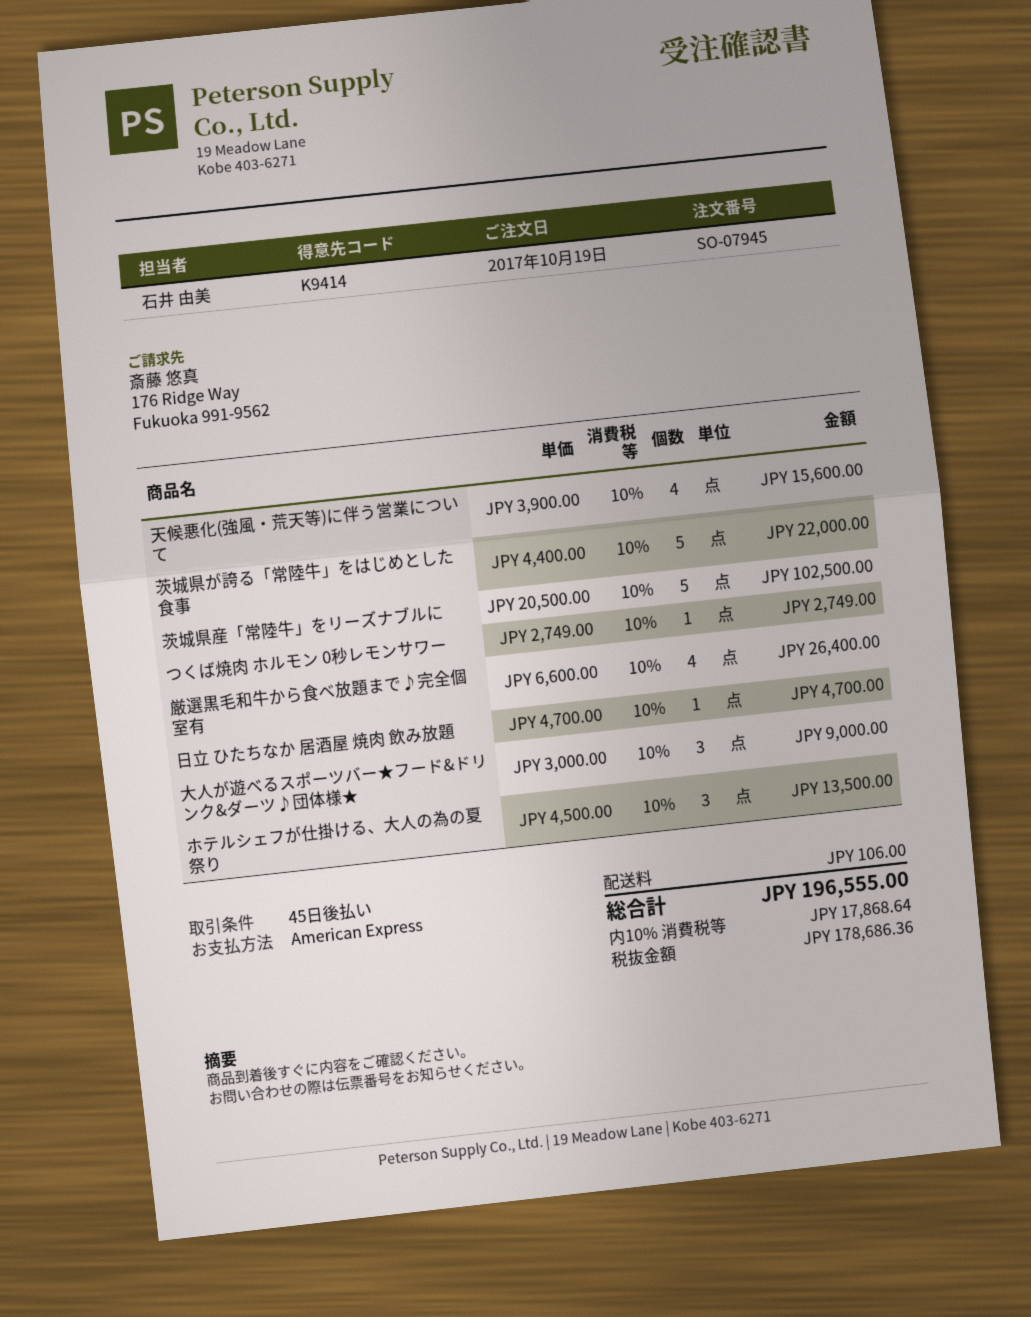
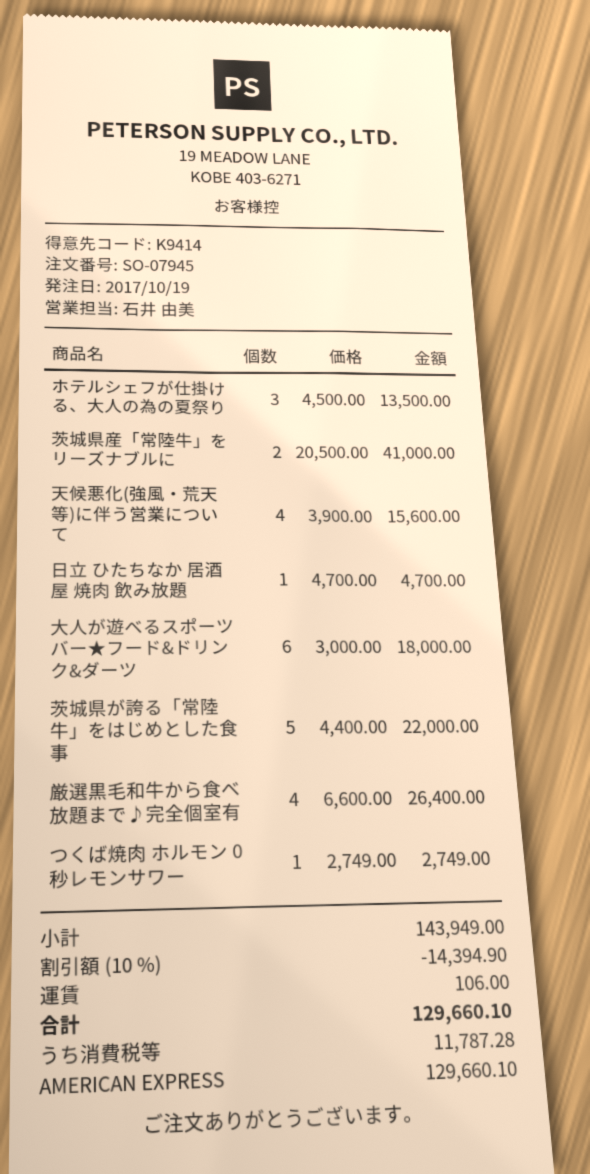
茨城県産「常陸牛」をリーズナブルに: 5 x 20500.00 = 102500.00 -> 2 x 20500.00 = 41000.00
大人が遊べるスポーツバー★フード&ドリンク&ダーツ♪団体様★: 3 x 3000.00 = 9000.00 -> 6 x 3000.00 = 18000.00
discount: none -> 10% = 14394.90
tax: 17868.64 -> 11787.28
total: 196555.00 -> 129660.10

